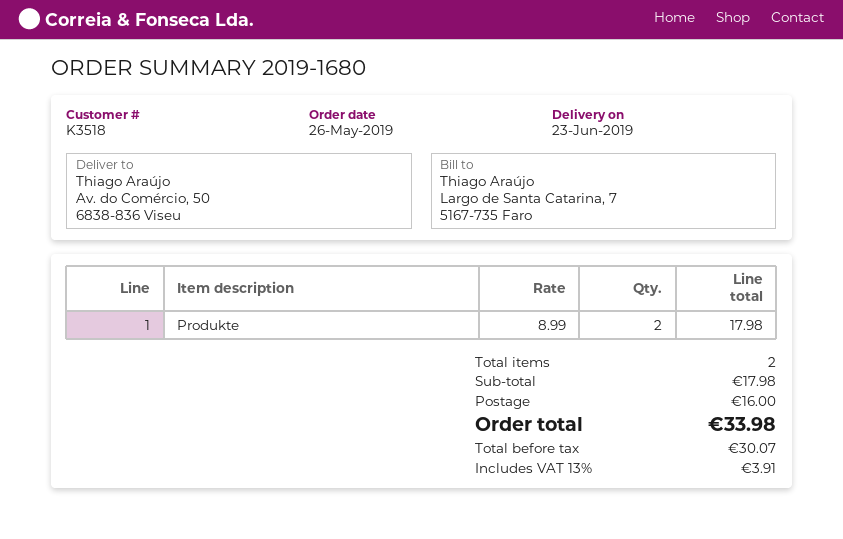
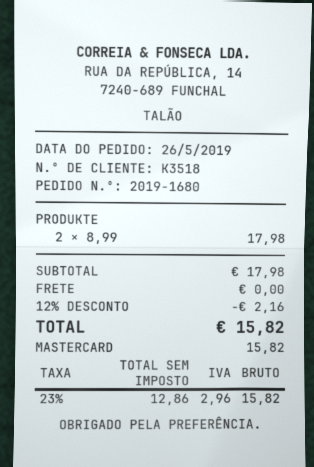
discount: none -> 12% = 2.16
shipping: 16.00 -> 0.00
net: 30.07 -> 12.86
tax: 13% = 3.91 -> 23% = 2.96
total: 33.98 -> 15.82

